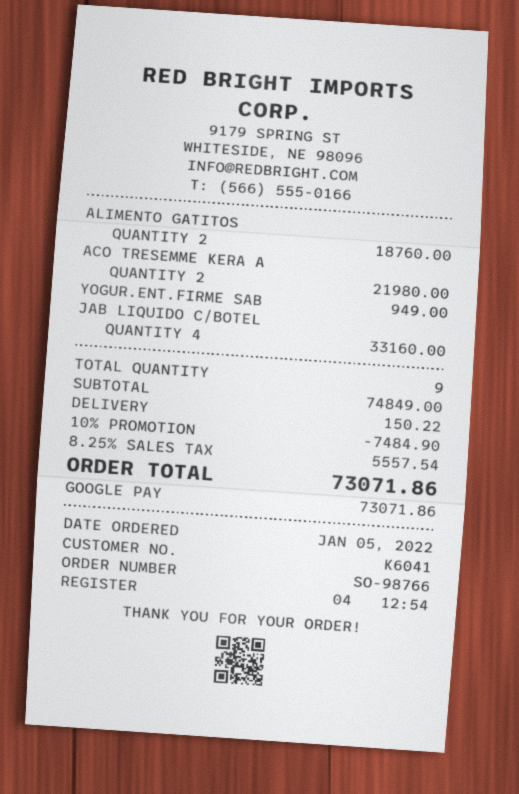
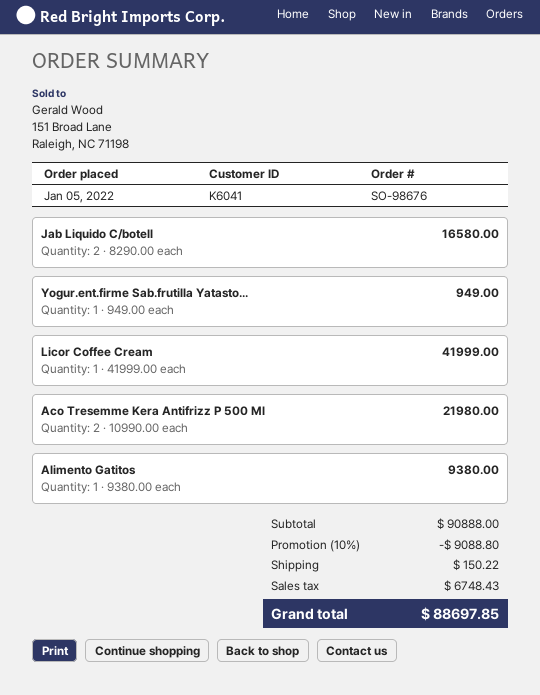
order number: SO-98766 -> SO-98676
ALIMENTO GATITOS: 2 for 18760.00 -> 1 for 9380.00
JAB LIQUIDO C/BOTEL: 4 for 33160.00 -> 2 for 16580.00
Licor Coffee Cream: none -> 1 for 41999.00
subtotal: 74849.00 -> 90888.00
discount: 10% = 7484.90 -> 10% = 9088.80
tax: 5557.54 -> 6748.43
total: 73071.86 -> 88697.85

